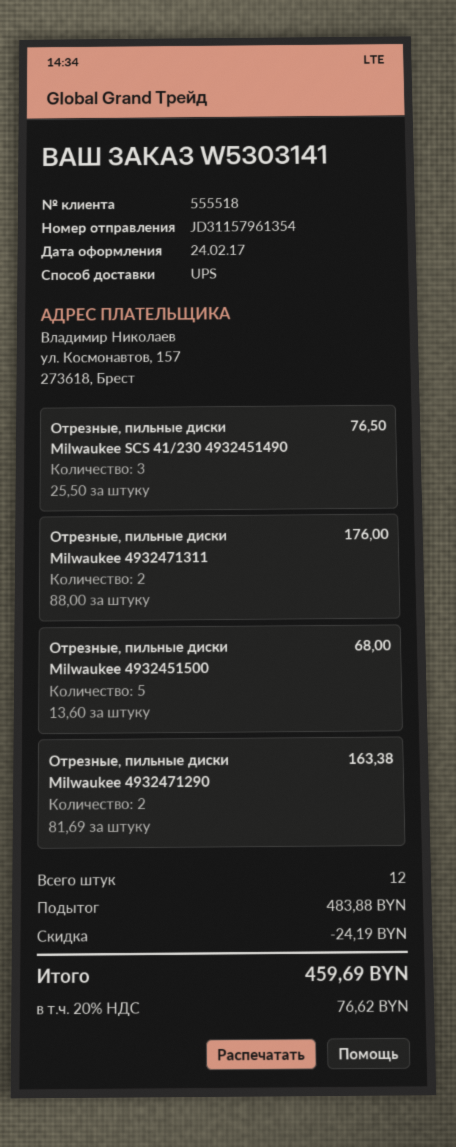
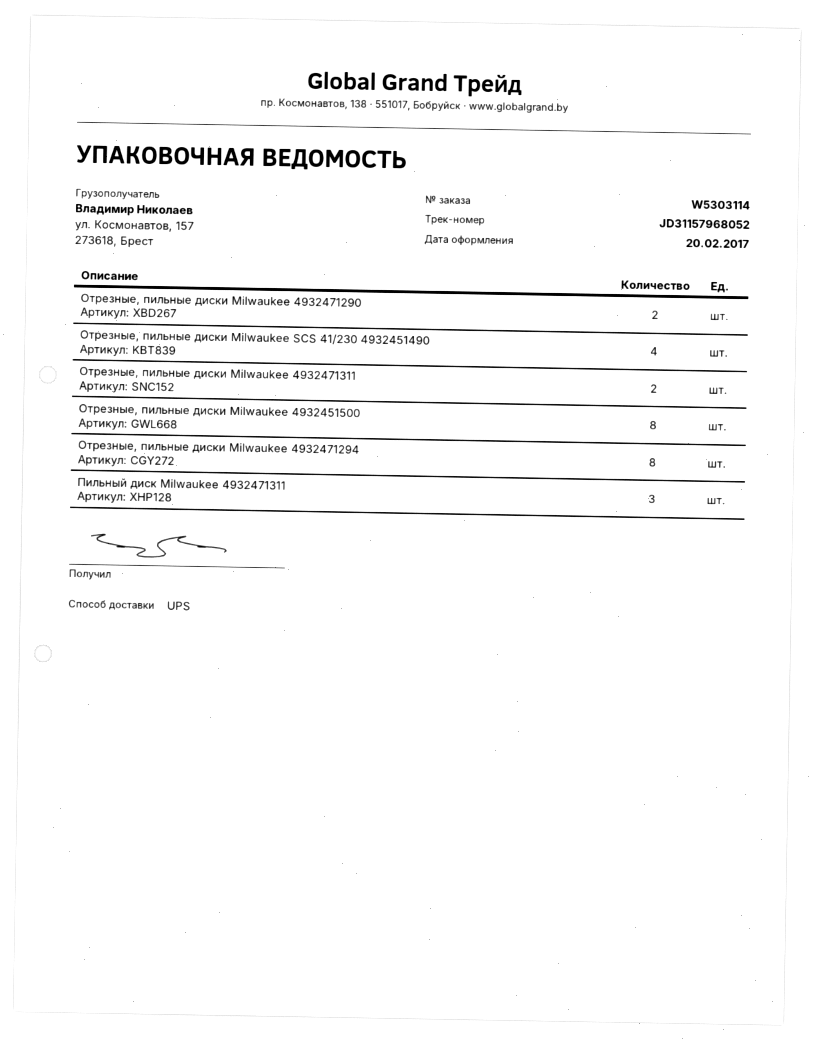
order number: W5303141 -> W5303114
order date: 2017-02-24 -> 2017-02-20
tracking number: JD31157961354 -> JD31157968052
Отрезные, пильные диски Milwaukee SCS 41/230 4932451490: 3 -> 4
Отрезные, пильные диски Milwaukee 4932451500: 5 -> 8
Отрезные, пильные диски Milwaukee 4932471294: none -> 8
Пильный диск Milwaukee 4932471311: none -> 3

